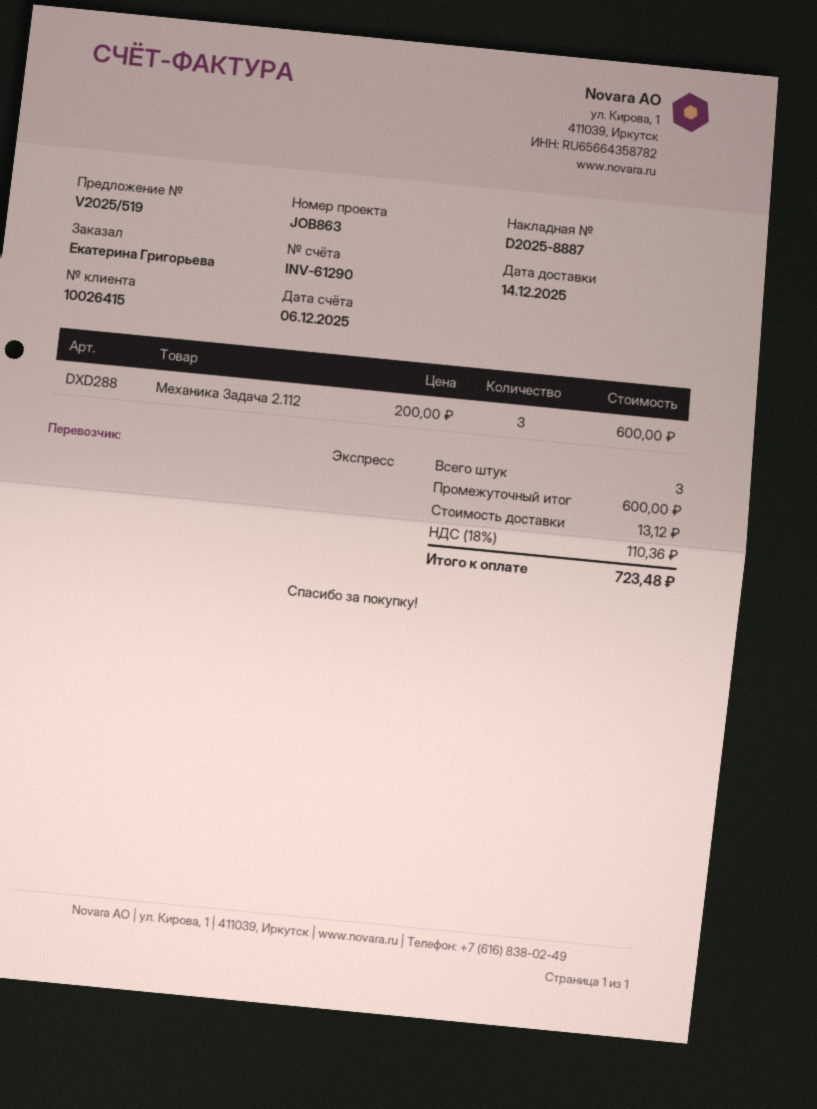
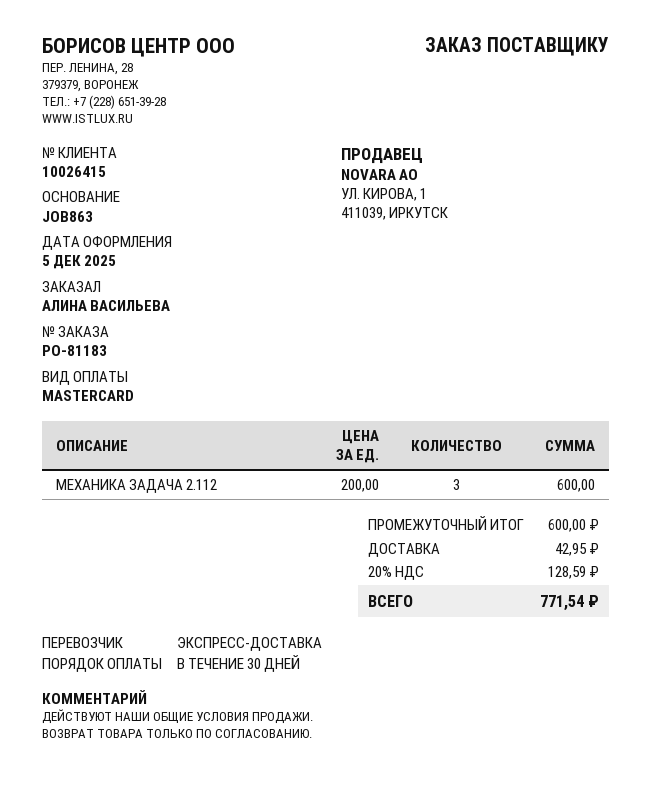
ordered by: Екатерина Григорьева -> АЛИНА ВАСИЛЬЕВА
shipping: 13.12 -> 42.95
tax: 18% = 110.36 -> 20% = 128.59
total: 723.48 -> 771.54

